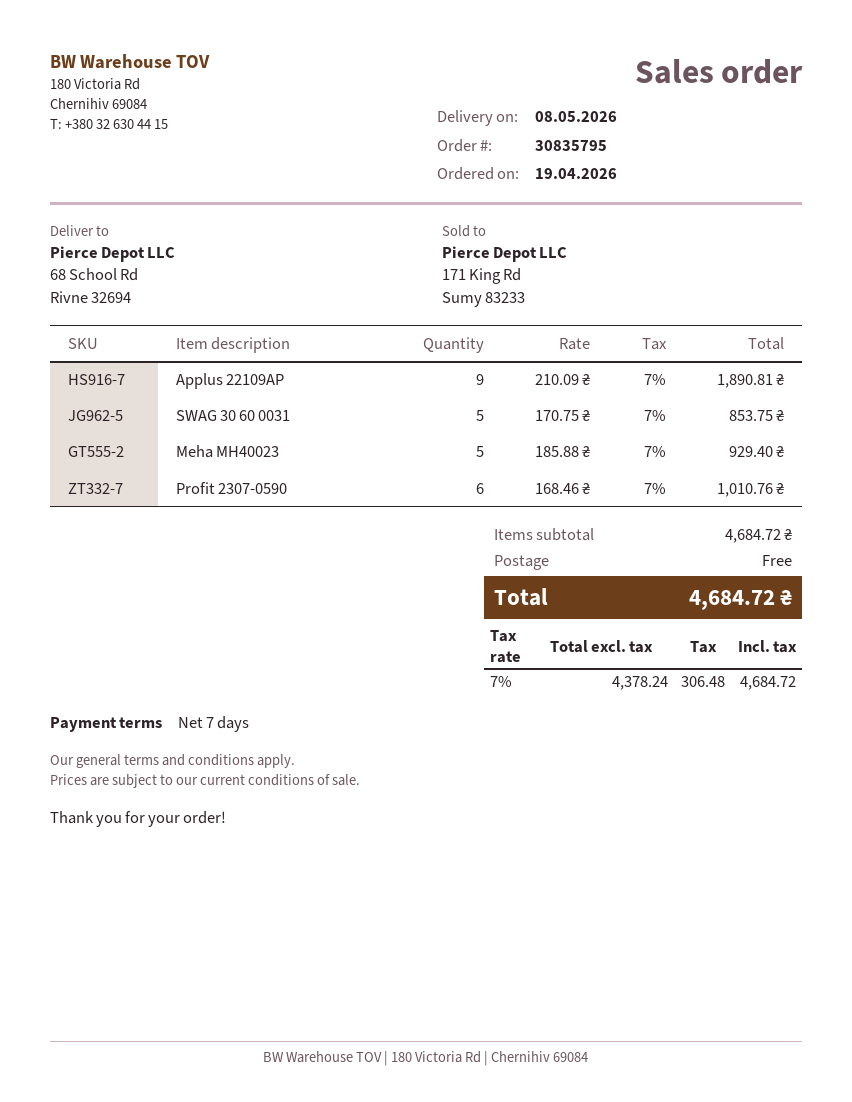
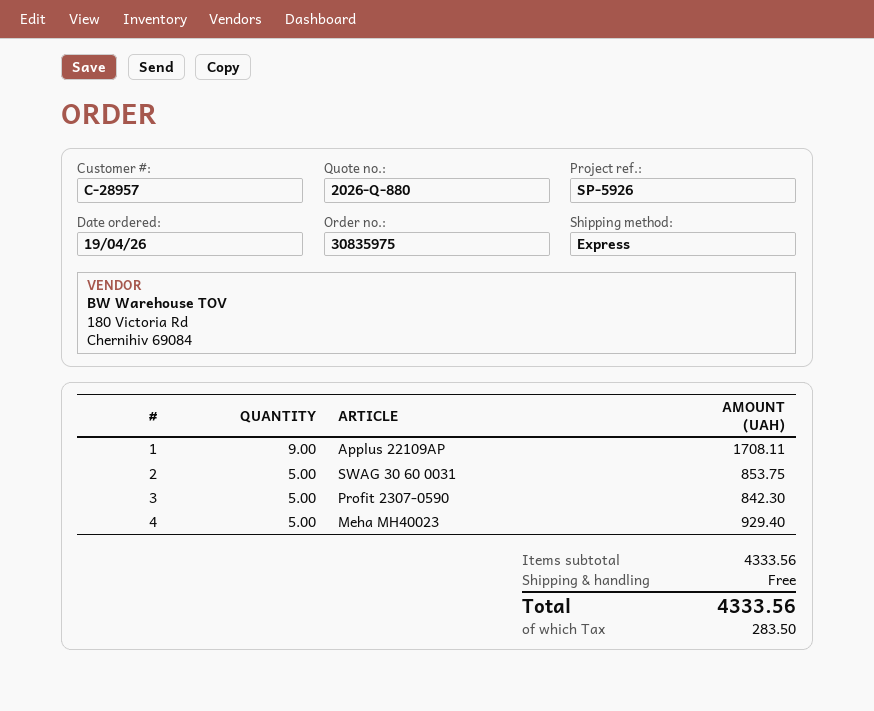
order number: 30835795 -> 30835975
Applus 22109AP: 9 for 1890.81 -> 9 for 1708.11
Profit 2307-0590: 6 for 1010.76 -> 5 for 842.30
subtotal: 4684.72 -> 4333.56
tax: 306.48 -> 283.50
total: 4684.72 -> 4333.56

